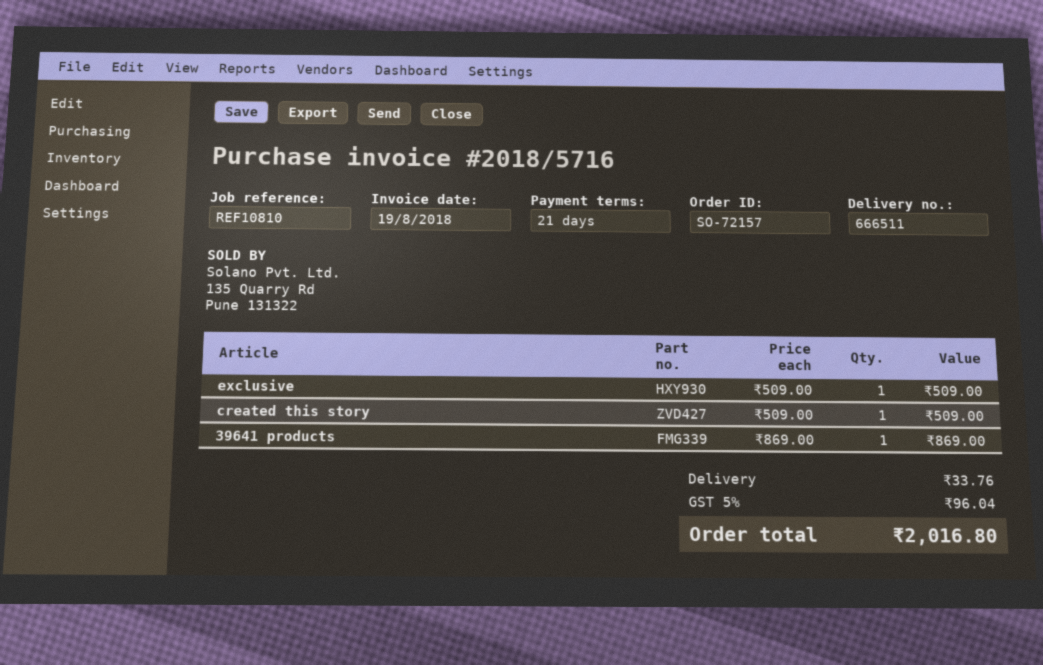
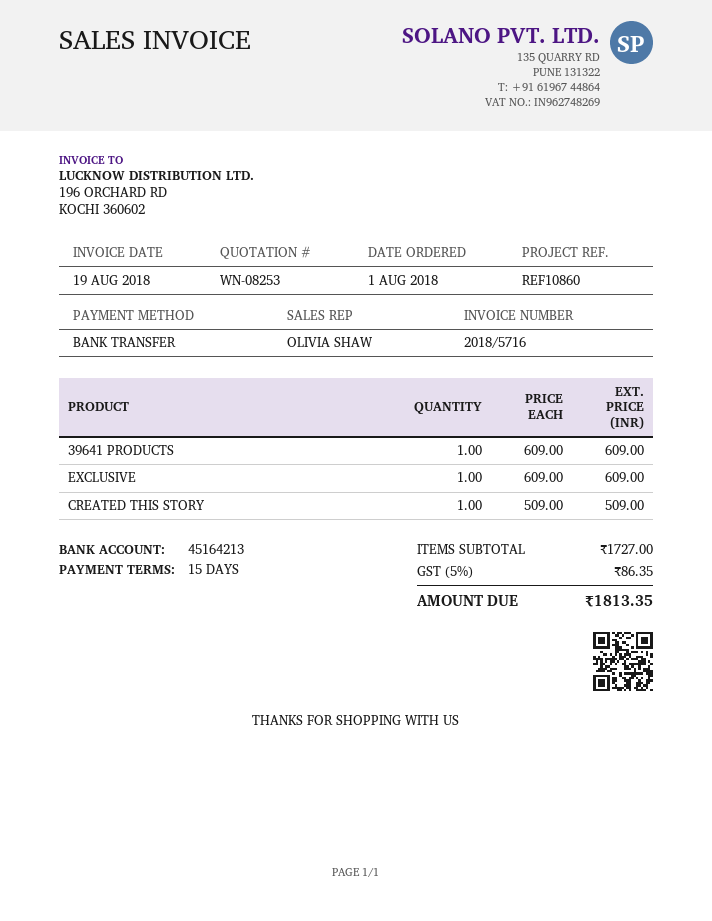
payment terms: 21 days -> 15 days
reference: REF10810 -> REF10860
exclusive: 1 x 509.00 = 509.00 -> 1 x 609.00 = 609.00
39641 products: 1 x 869.00 = 869.00 -> 1 x 609.00 = 609.00
shipping: 33.76 -> none
tax: 5% = 96.04 -> 5% = 86.35
total: 2016.80 -> 1813.35

